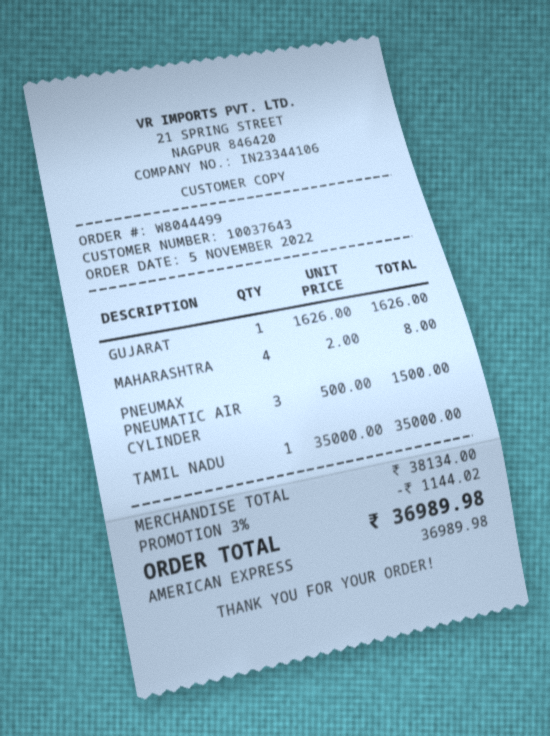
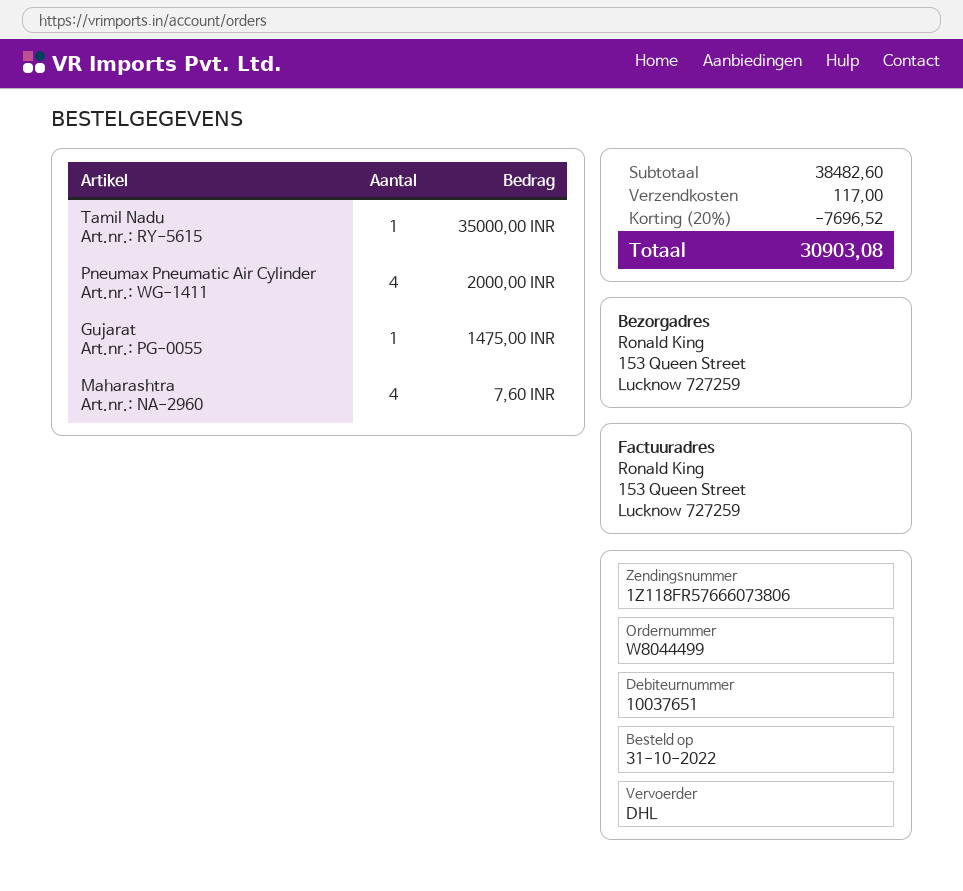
order date: 2022-11-05 -> 2022-10-31
customer number: 10037643 -> 10037651
GUJARAT: 1 for 1626.00 -> 1 for 1475.00
MAHARASHTRA: 4 for 8.00 -> 4 for 7.60
PNEUMAX PNEUMATIC AIR CYLINDER: 3 for 1500.00 -> 4 for 2000.00
subtotal: 38134.00 -> 38482.60
discount: 3% = 1144.02 -> 20% = 7696.52
shipping: none -> 117.00
total: 36989.98 -> 30903.08

